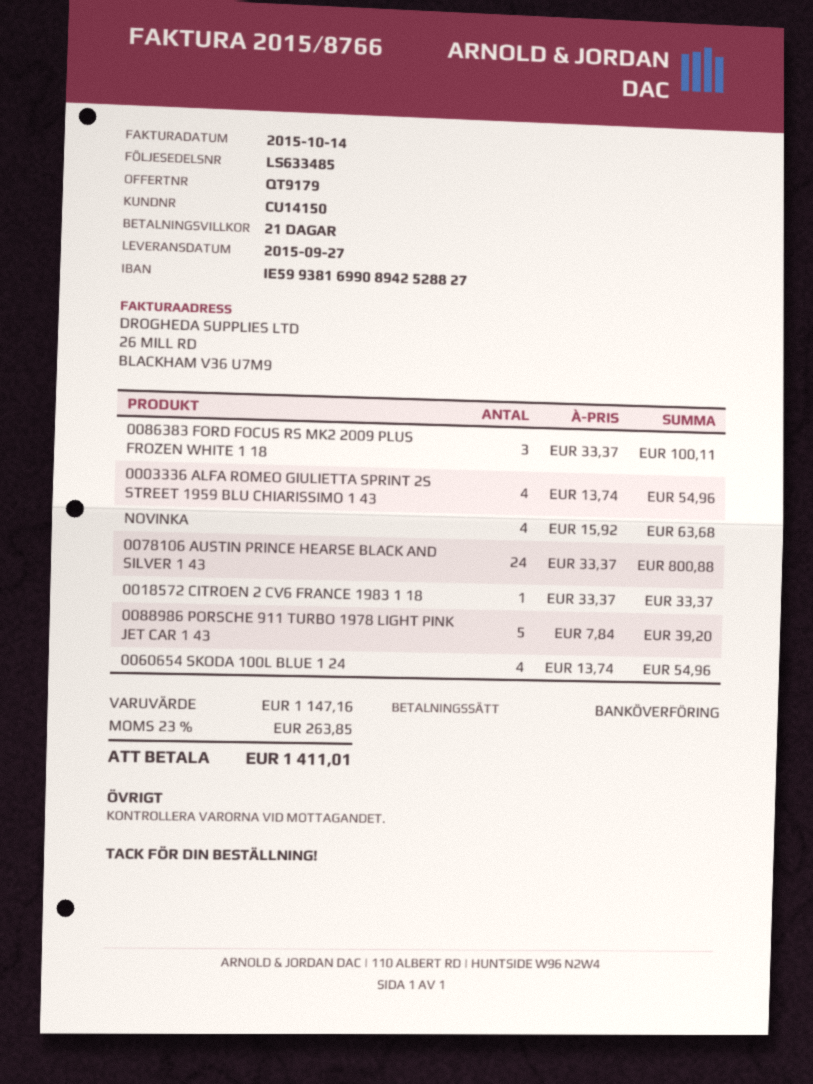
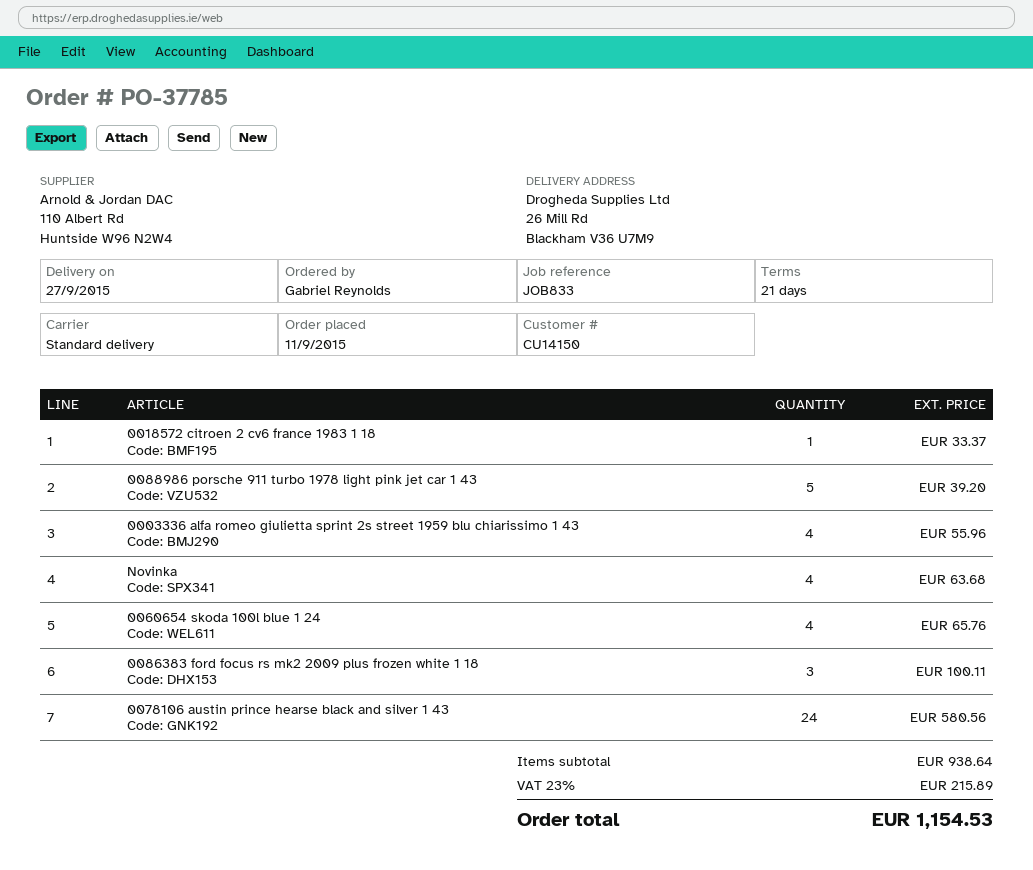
0003336 ALFA ROMEO GIULIETTA SPRINT 2S STREET 1959 BLU CHIARISSIMO 1 43: 4 for 54.96 -> 4 for 55.96
0078106 AUSTIN PRINCE HEARSE BLACK AND SILVER 1 43: 24 for 800.88 -> 24 for 580.56
0060654 SKODA 100L BLUE 1 24: 4 for 54.96 -> 4 for 65.76
subtotal: 1147.16 -> 938.64
tax: 23% = 263.85 -> 23% = 215.89
total: 1411.01 -> 1154.53

